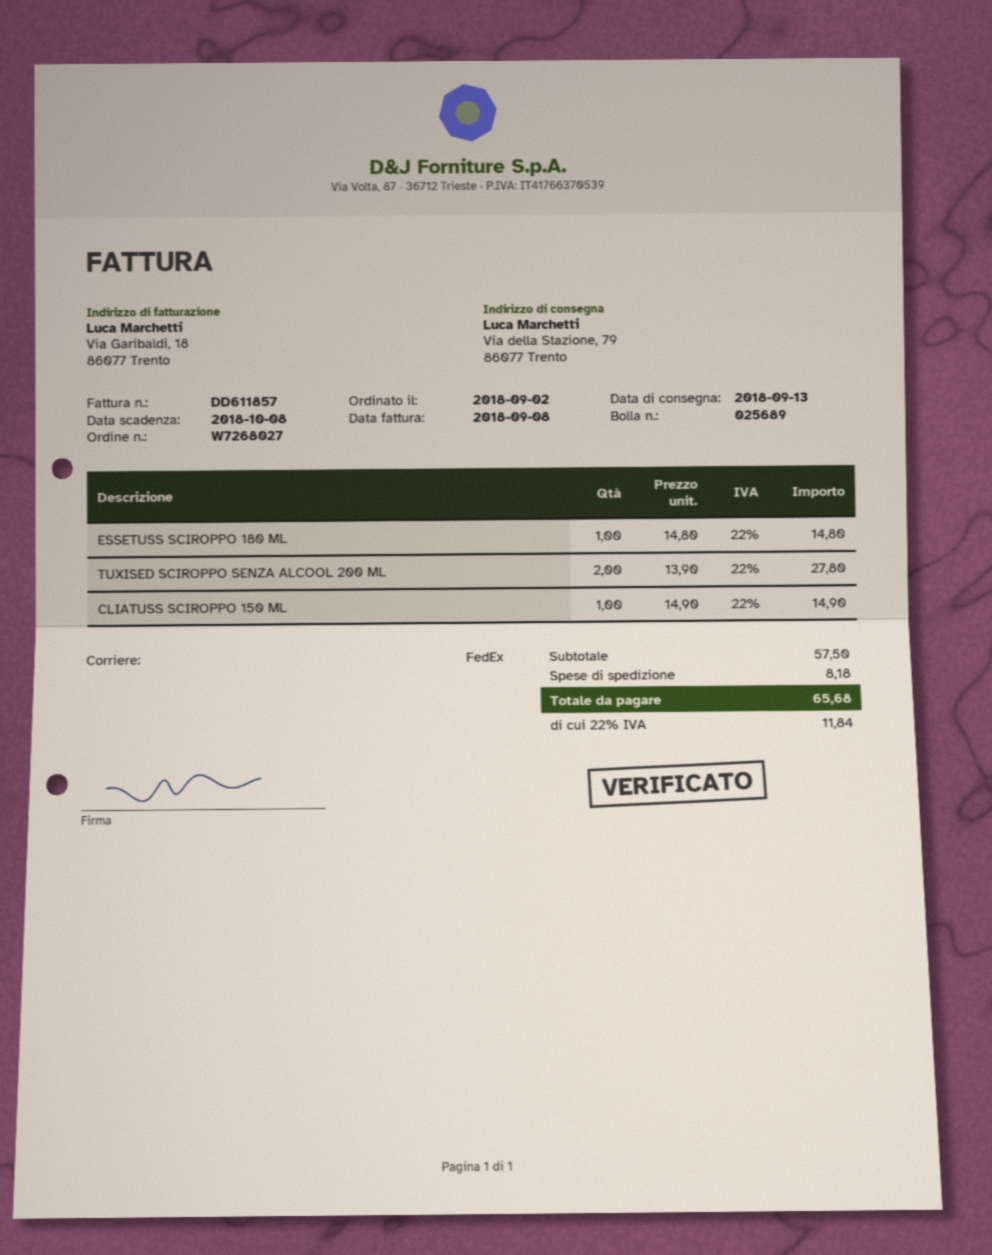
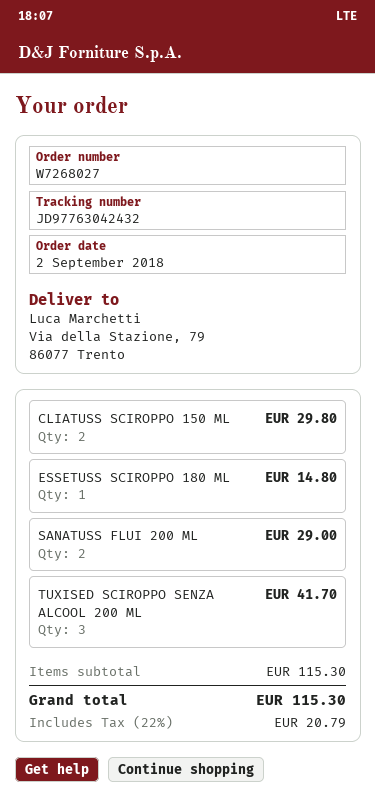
TUXISED SCIROPPO SENZA ALCOOL 200 ML: 2 for 27.80 -> 3 for 41.70
CLIATUSS SCIROPPO 150 ML: 1 for 14.90 -> 2 for 29.80
SANATUSS FLUI 200 ML: none -> 2 for 29.00
subtotal: 57.50 -> 115.30
shipping: 8.18 -> none
tax: 22% = 11.84 -> 22% = 20.79
total: 65.68 -> 115.30

